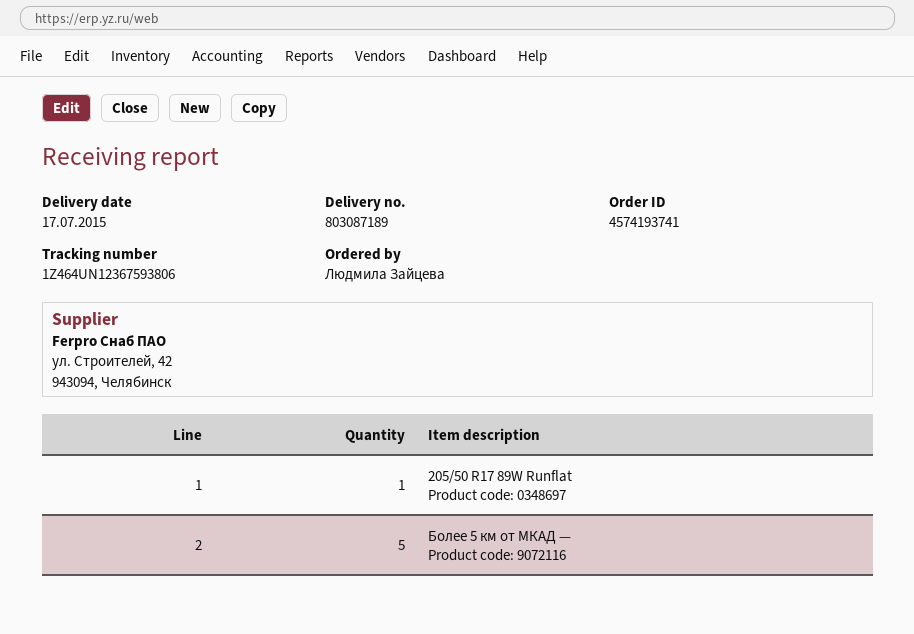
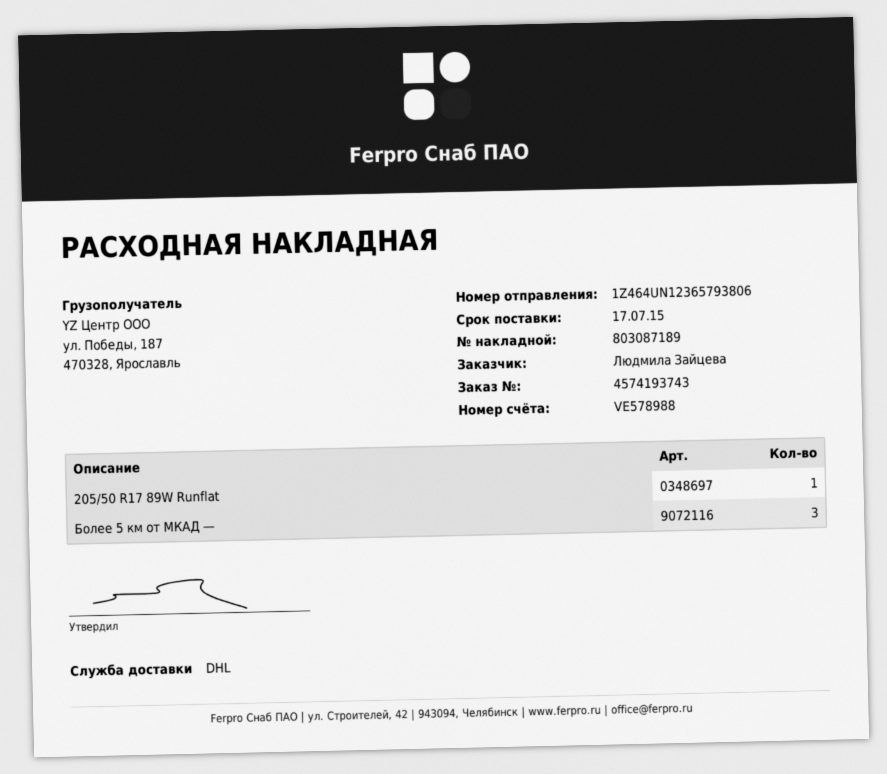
order number: 4574193741 -> 4574193743
tracking number: 1Z464UN12367593806 -> 1Z464UN12365793806
Более 5 км от МКАД —: 5 -> 3

